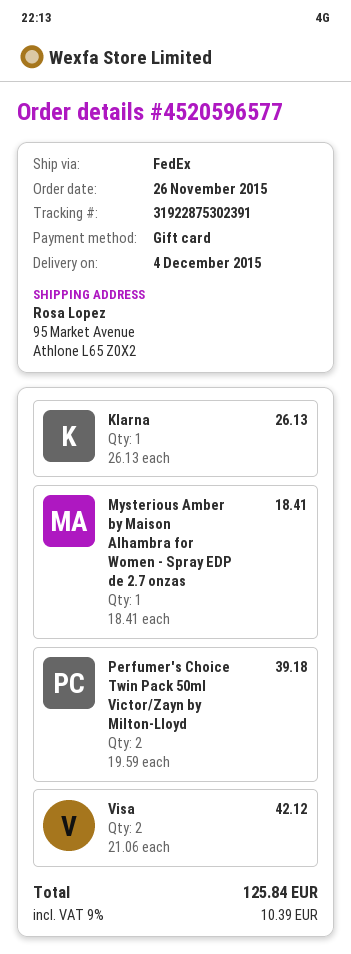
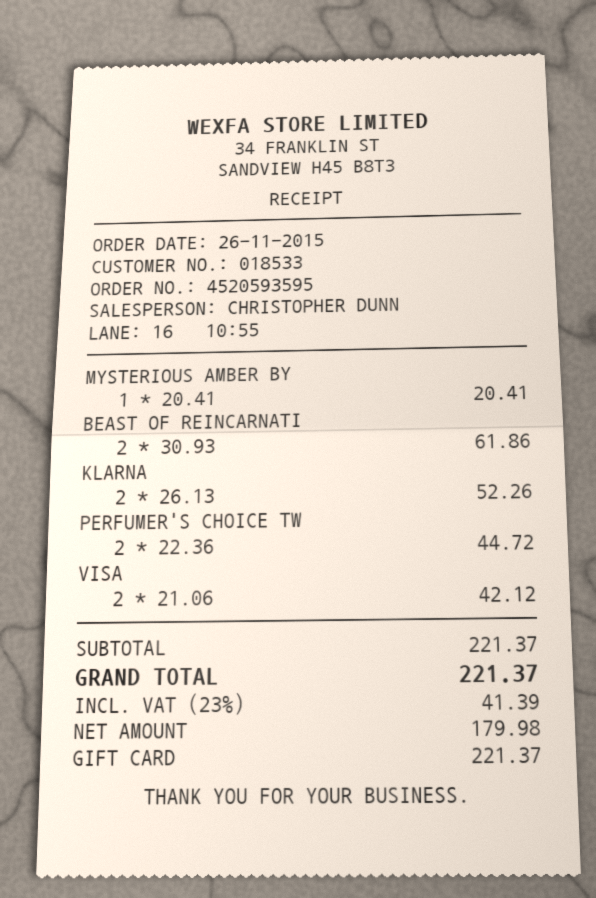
order number: 4520596577 -> 4520593595
Klarna: 1 x 26.13 = 26.13 -> 2 x 26.13 = 52.26
Mysterious Amber by Maison Alhambra for Women - Spray EDP de 2.7 onzas: 1 x 18.41 = 18.41 -> 1 x 20.41 = 20.41
Perfumer's Choice Twin Pack 50ml Victor/Zayn by Milton-Lloyd: 2 x 19.59 = 39.18 -> 2 x 22.36 = 44.72
BEAST OF REINCARNATI: none -> 2 x 30.93 = 61.86
tax: 9% = 10.39 -> 23% = 41.39
total: 125.84 -> 221.37

